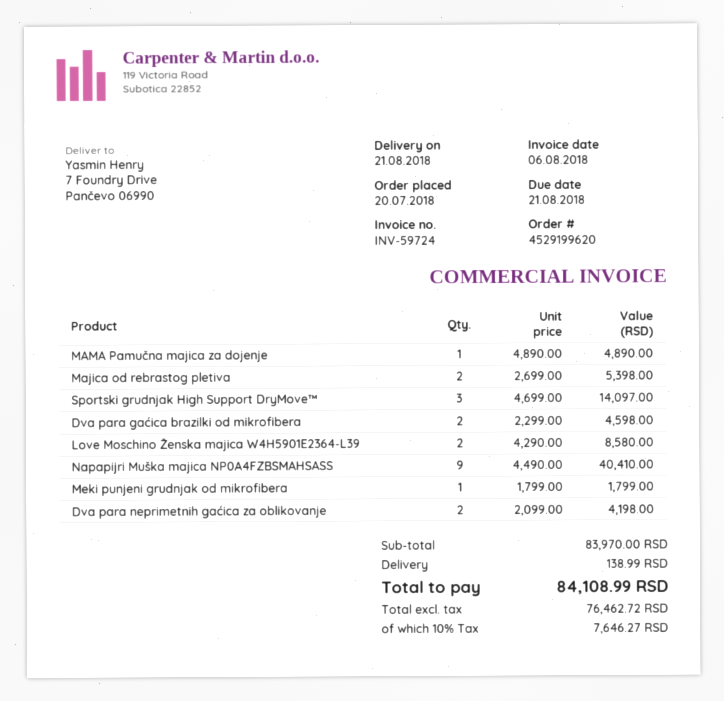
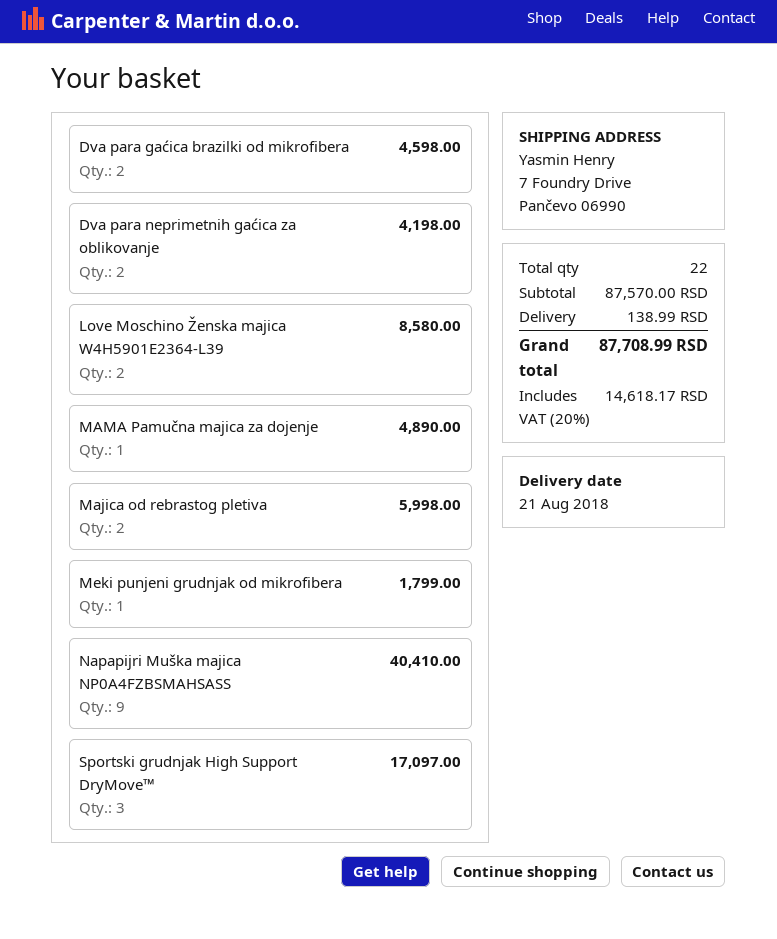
Majica od rebrastog pletiva: 2 for 5398.00 -> 2 for 5998.00
Sportski grudnjak High Support DryMove™: 3 for 14097.00 -> 3 for 17097.00
subtotal: 83970.00 -> 87570.00
tax: 10% = 7646.27 -> 20% = 14618.17
total: 84108.99 -> 87708.99

